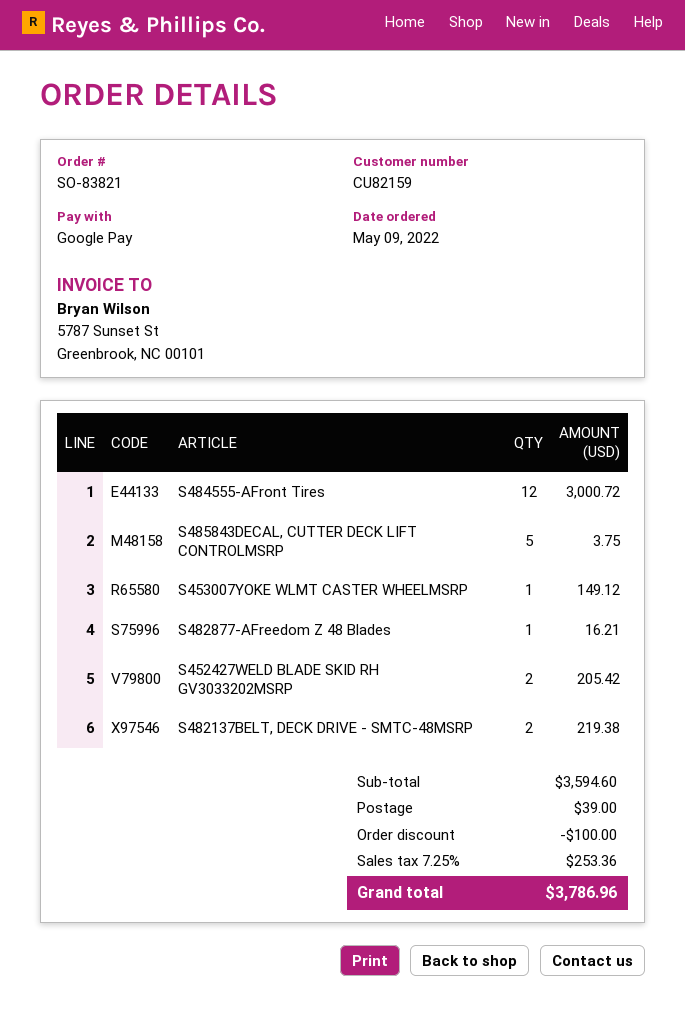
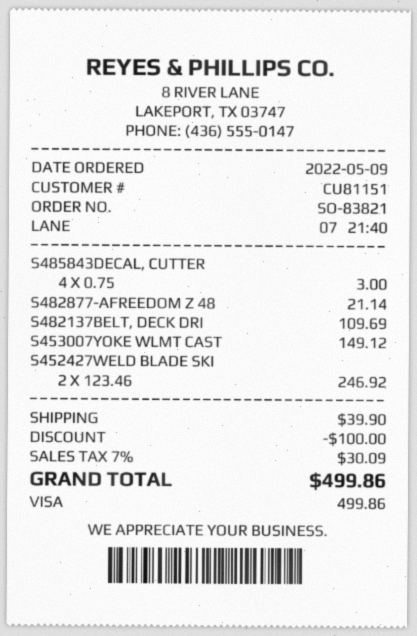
customer number: CU82159 -> CU81151
payment method: Google Pay -> Visa
S484555-AFront Tires: 12 for 3000.72 -> none
S485843DECAL, CUTTER DECK LIFT CONTROLMSRP: 5 for 3.75 -> 4 for 3.00
S482877-AFreedom Z 48 Blades: 1 for 16.21 -> 1 for 21.14
S452427WELD BLADE SKID RH GV3033202MSRP: 2 for 205.42 -> 2 for 246.92
S482137BELT, DECK DRIVE - SMTC-48MSRP: 2 for 219.38 -> 1 for 109.69
shipping: 39.00 -> 39.90
tax: 7.25% = 253.36 -> 7% = 30.09
total: 3786.96 -> 499.86

